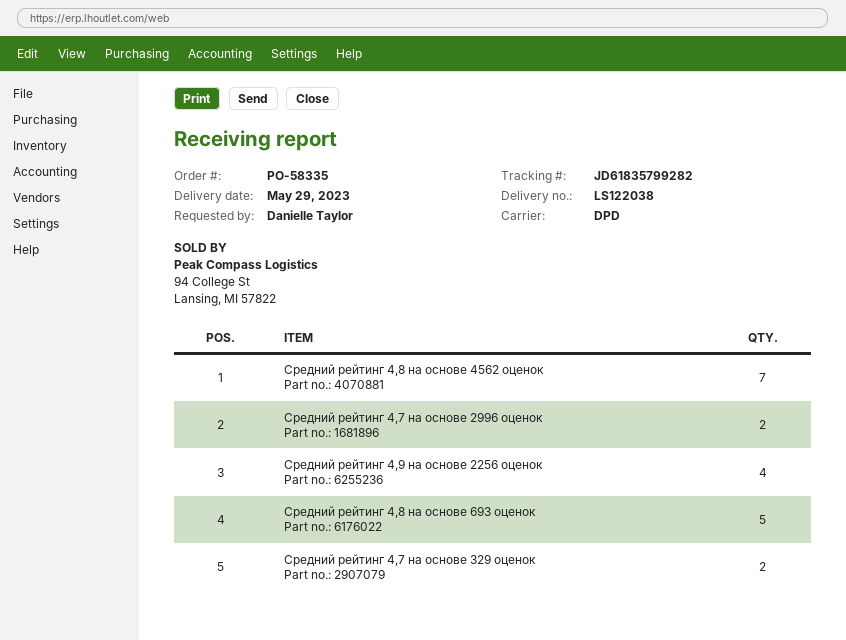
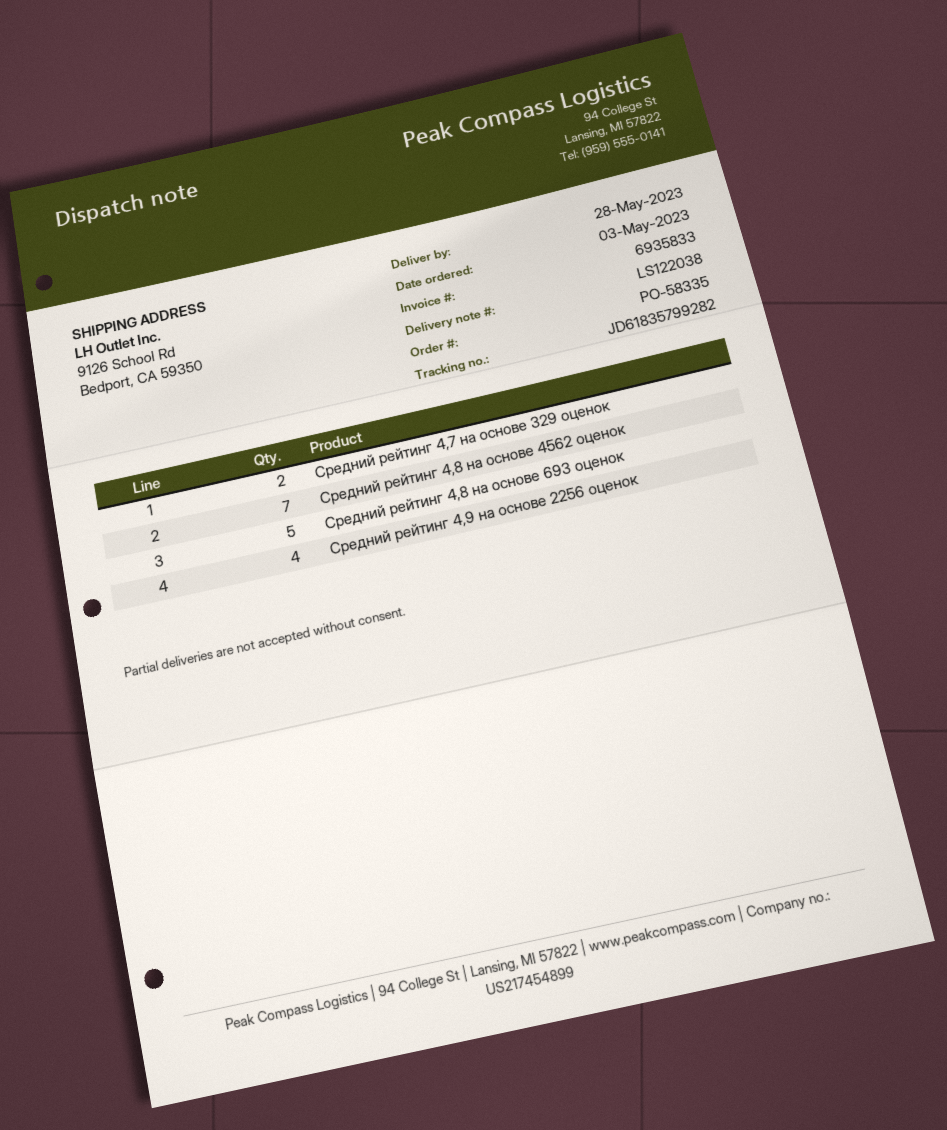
delivery date: 2023-05-29 -> 2023-05-28
Средний рейтинг 4,7 на основе 2996 оценок: 2 -> none

